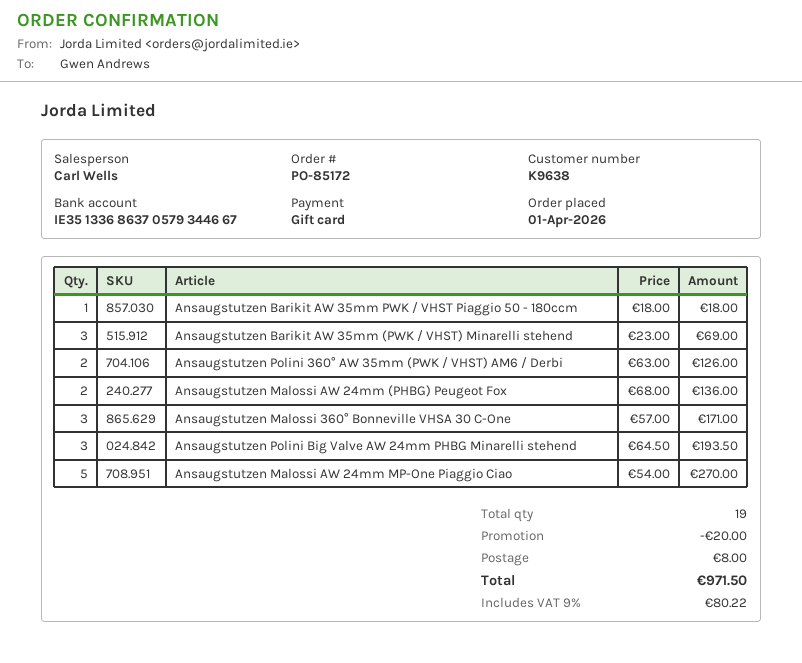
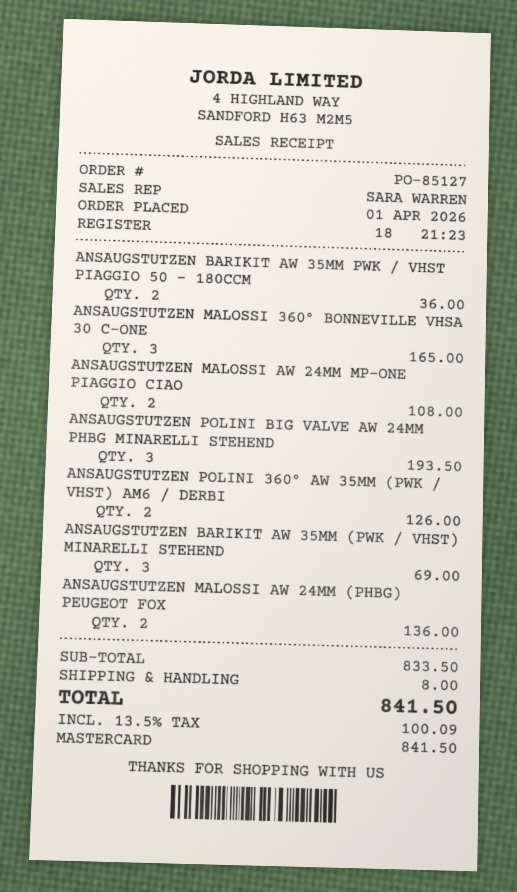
order number: PO-85172 -> PO-85127
sales rep: Carl Wells -> SARA WARREN
payment method: gift card -> Mastercard
Ansaugstutzen Barikit AW 35mm PWK / VHST Piaggio 50 - 180ccm: 1 for 18.00 -> 2 for 36.00
Ansaugstutzen Malossi 360° Bonneville VHSA 30 C-One: 3 for 171.00 -> 3 for 165.00
Ansaugstutzen Malossi AW 24mm MP-One Piaggio Ciao: 5 for 270.00 -> 2 for 108.00
discount: 20.00 -> none
tax: 9% = 80.22 -> 13.5% = 100.09
total: 971.50 -> 841.50

